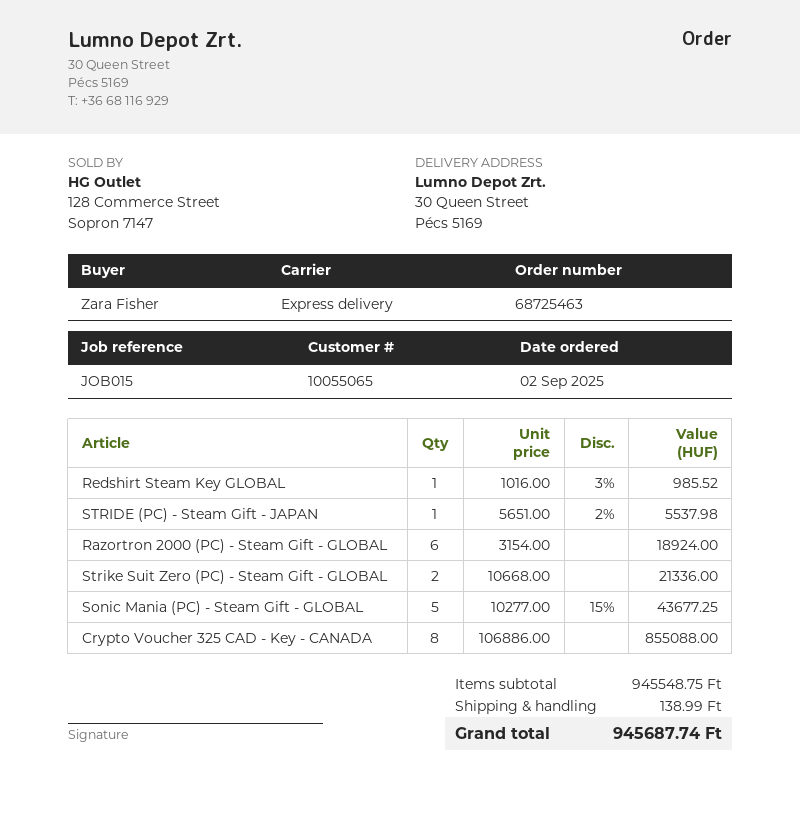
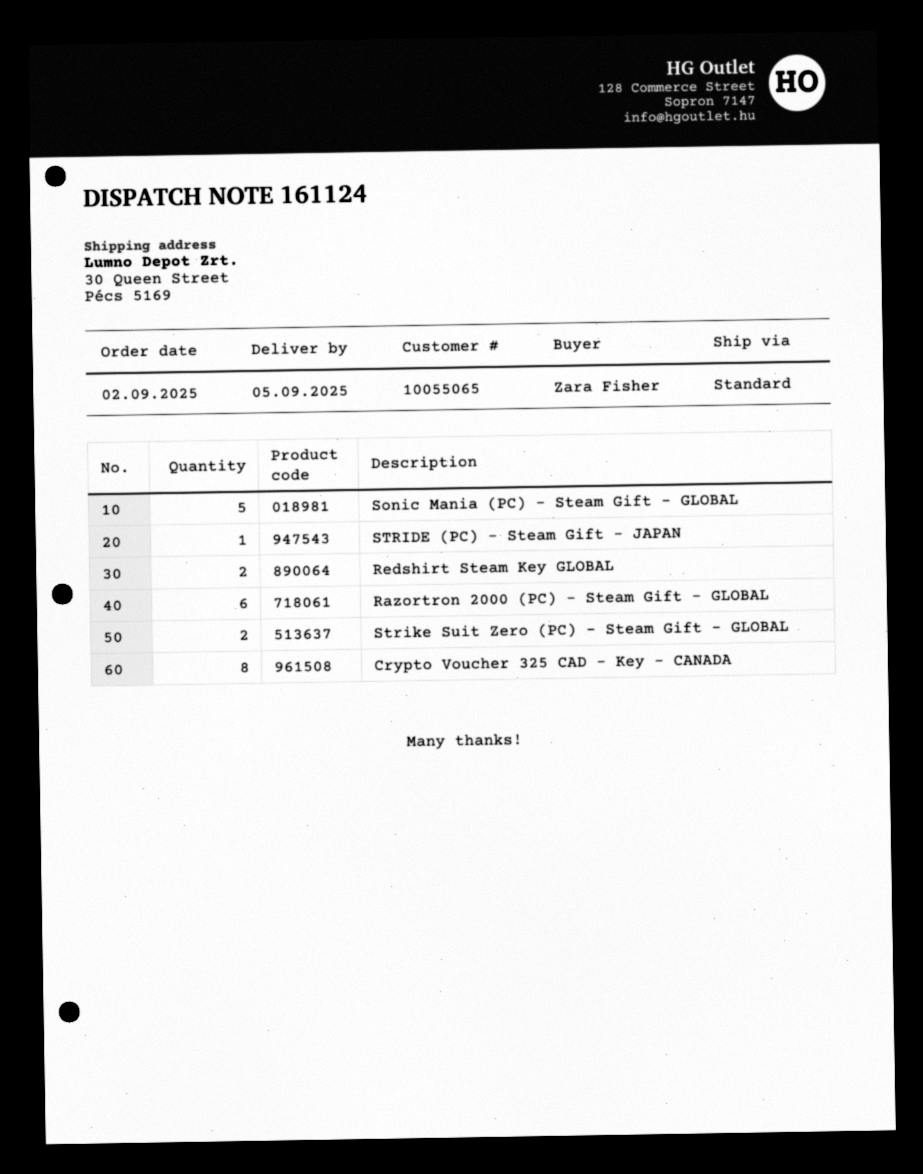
shipping method: express -> standard
Redshirt Steam Key GLOBAL: 1 -> 2

